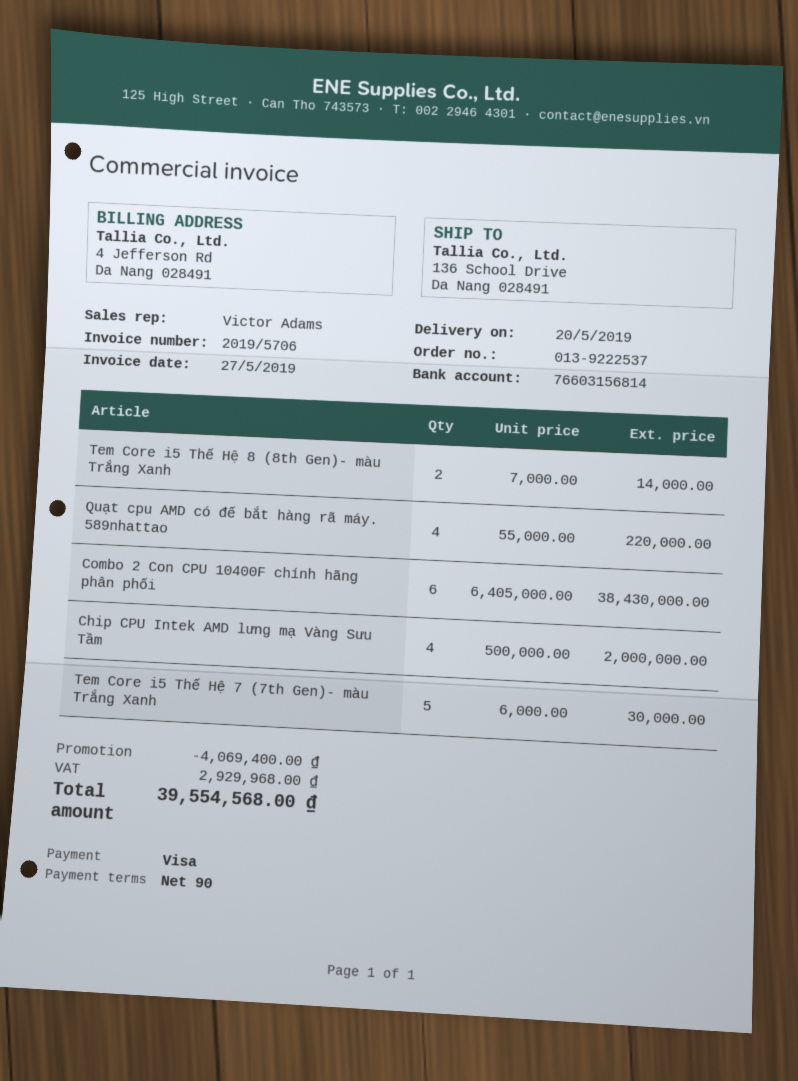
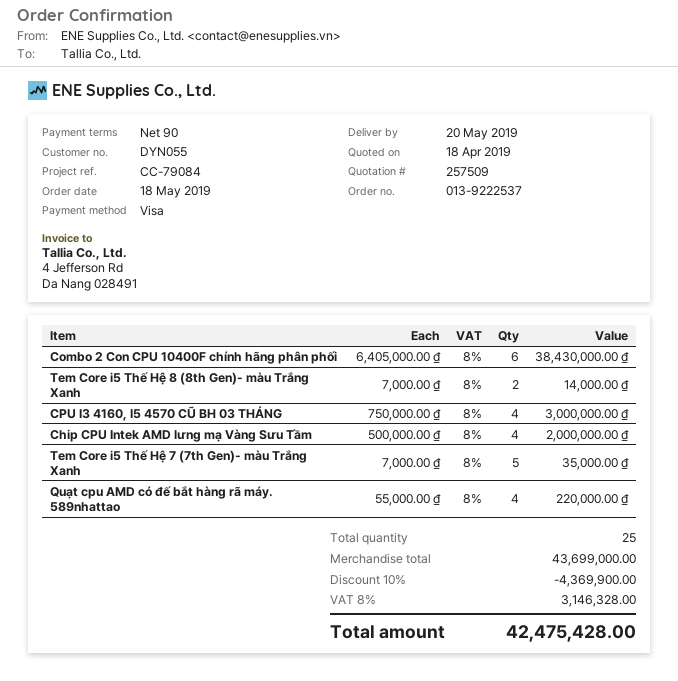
Tem Core i5 Thế Hệ 7 (7th Gen)- màu Trắng Xanh: 5 x 6000.00 = 30000.00 -> 5 x 7000.00 = 35000.00
CPU I3 4160, I5 4570 CŨ BH 03 THÁNG: none -> 4 x 750000.00 = 3000000.00
discount: 4069400.00 -> 4369900.00
tax: 2929968.00 -> 3146328.00
total: 39554568.00 -> 42475428.00

